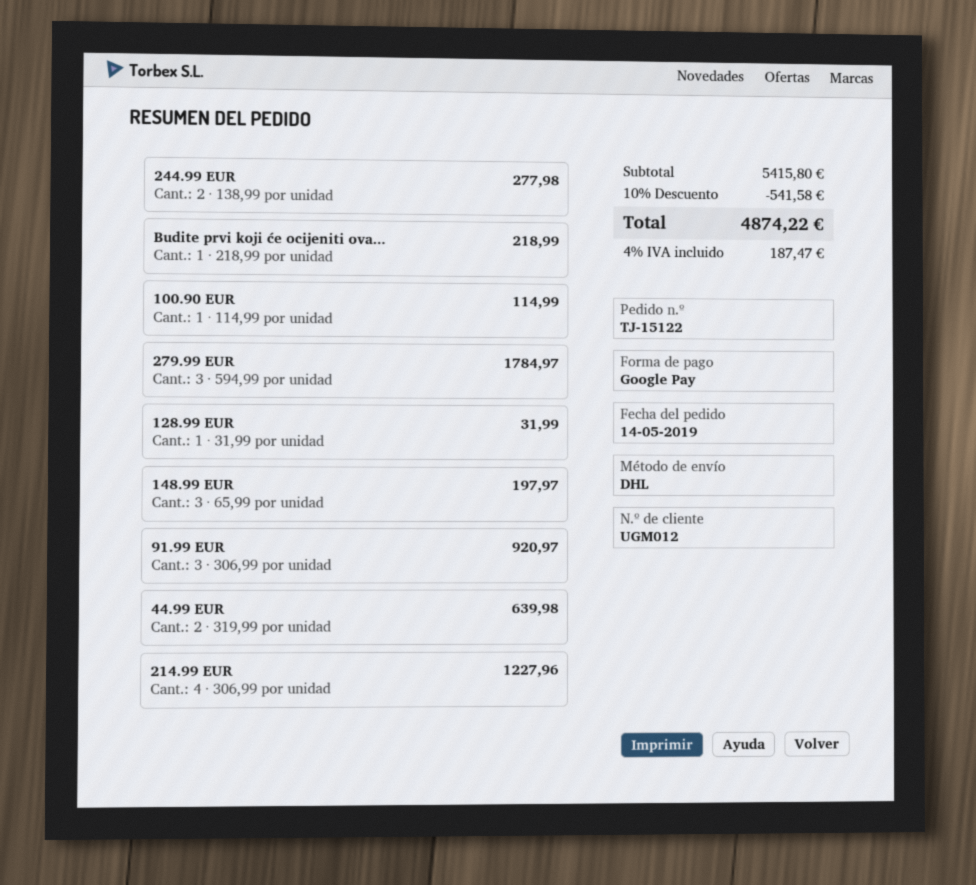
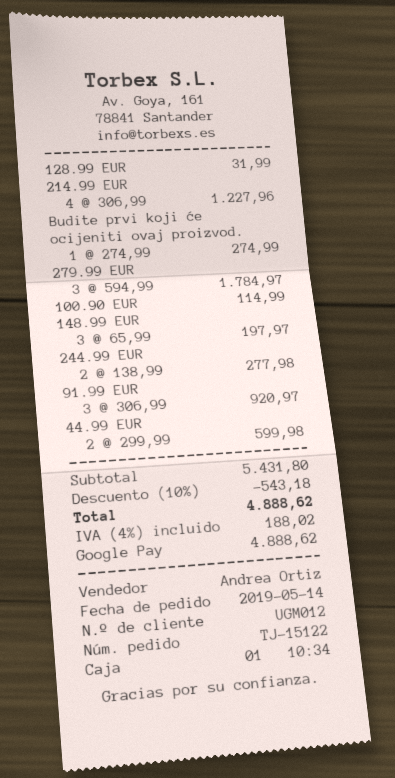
Budite prvi koji će ocijeniti ova...: 1 x 218.99 = 218.99 -> 1 x 274.99 = 274.99
44.99 EUR: 2 x 319.99 = 639.98 -> 2 x 299.99 = 599.98
subtotal: 5415.80 -> 5431.80
discount: 10% = 541.58 -> 10% = 543.18
tax: 4% = 187.47 -> 4% = 188.02
total: 4874.22 -> 4888.62

